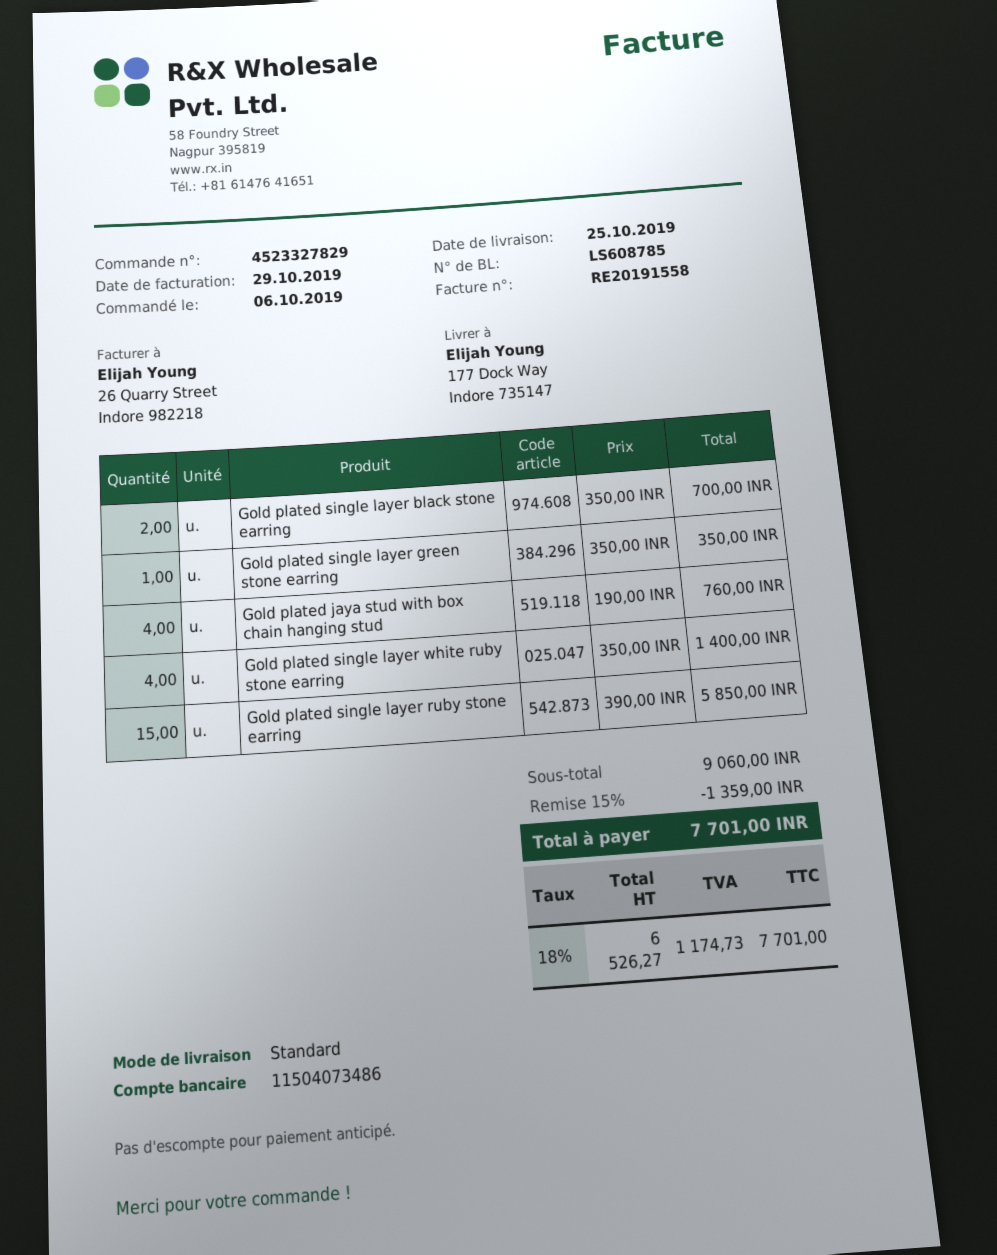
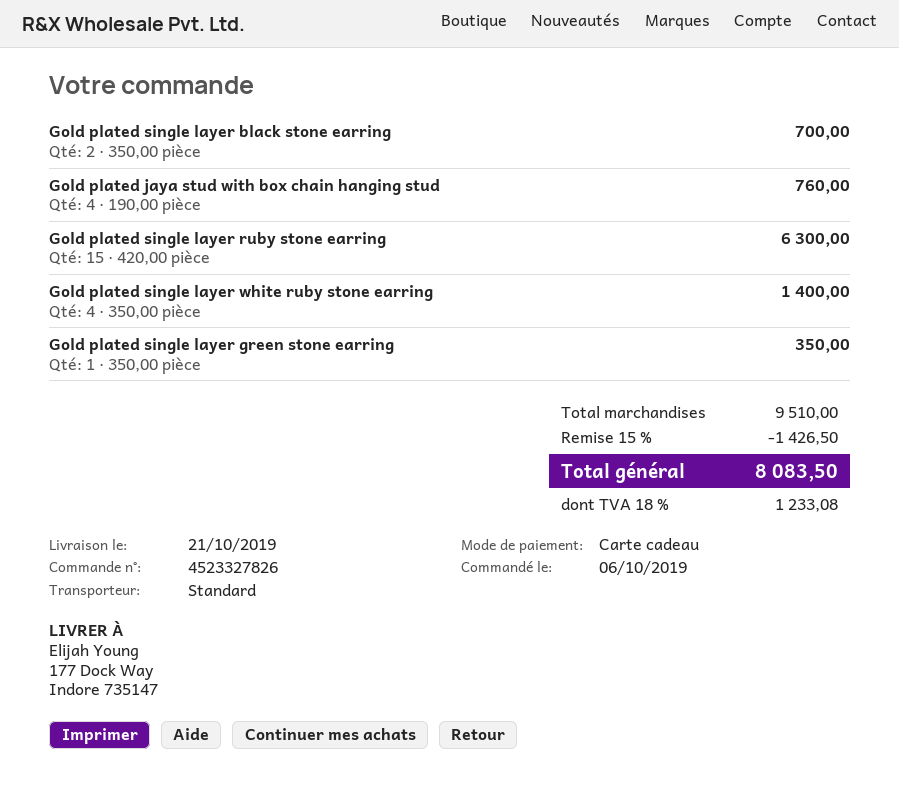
order number: 4523327829 -> 4523327826
delivery date: 2019-10-25 -> 2019-10-21
Gold plated single layer ruby stone earring: 15 x 390.00 = 5850.00 -> 15 x 420.00 = 6300.00
subtotal: 9060.00 -> 9510.00
discount: 15% = 1359.00 -> 15% = 1426.50
tax: 18% = 1174.73 -> 18% = 1233.08
total: 7701.00 -> 8083.50

